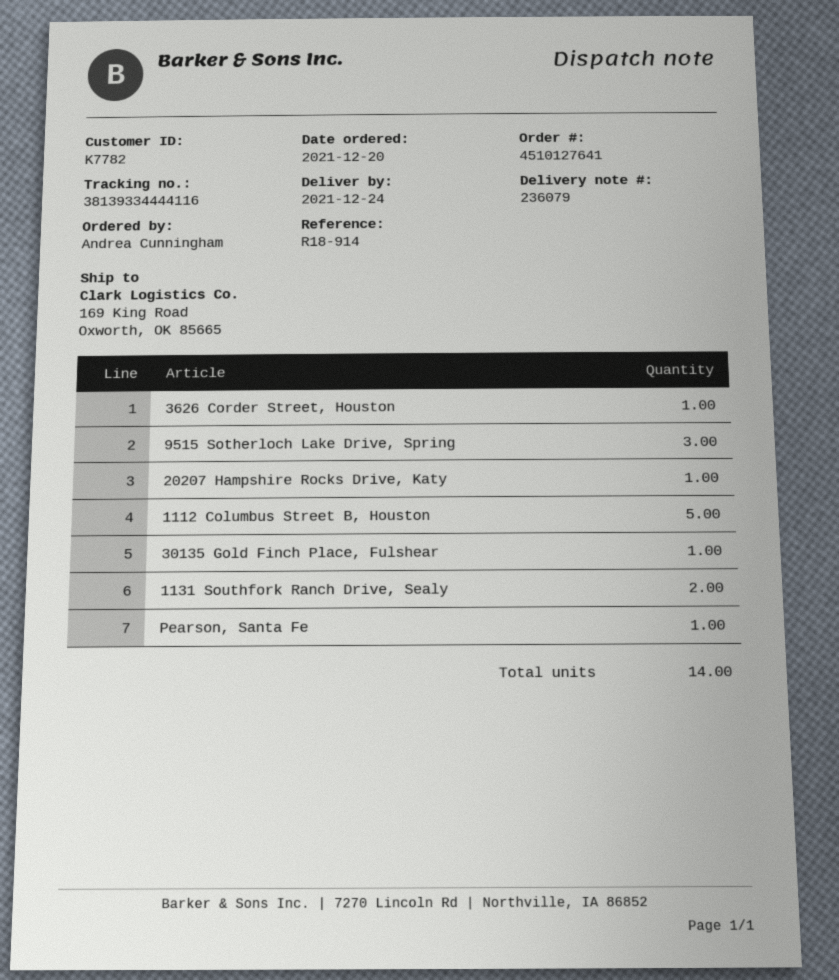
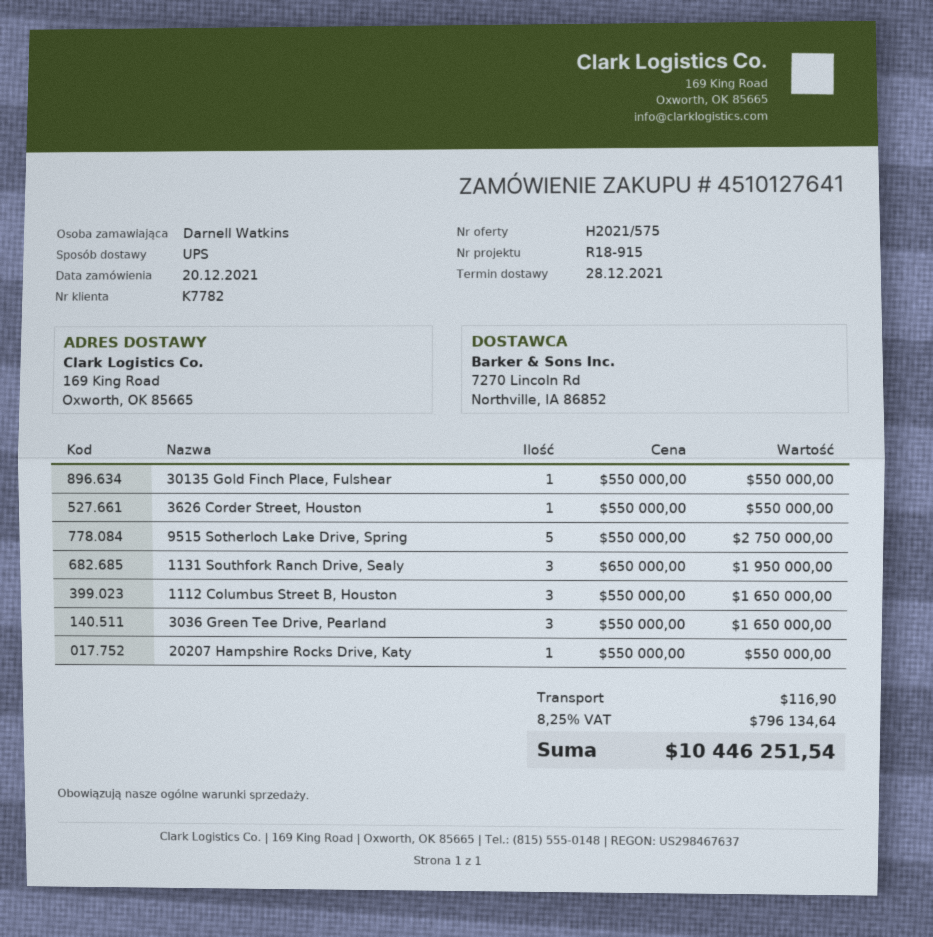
delivery date: 2021-12-24 -> 2021-12-28
reference: R18-914 -> R18-915
ordered by: Andrea Cunningham -> Darnell Watkins
9515 Sotherloch Lake Drive, Spring: 3 -> 5
1112 Columbus Street B, Houston: 5 -> 3
1131 Southfork Ranch Drive, Sealy: 2 -> 3
Pearson, Santa Fe: 1 -> none
3036 Green Tee Drive, Pearland: none -> 3

